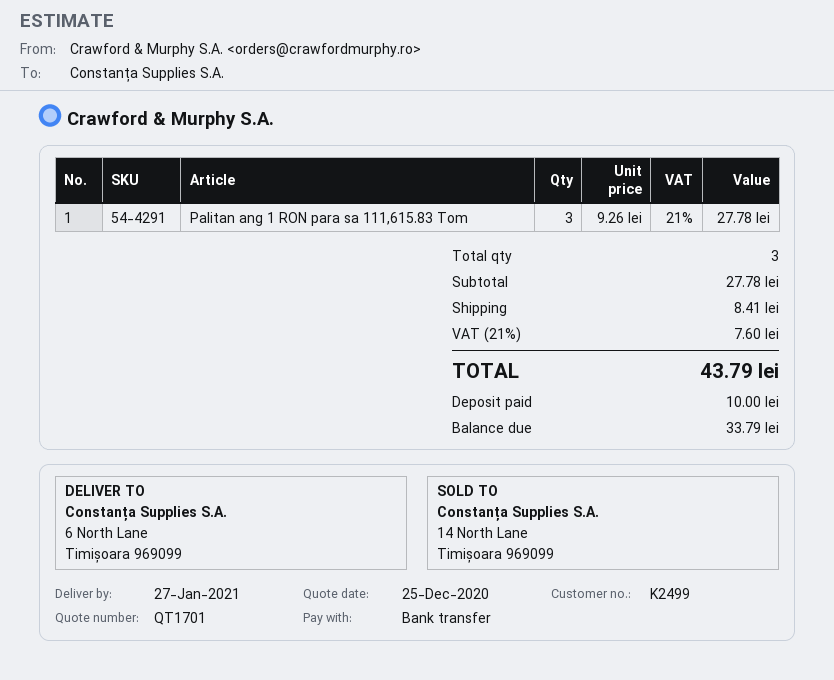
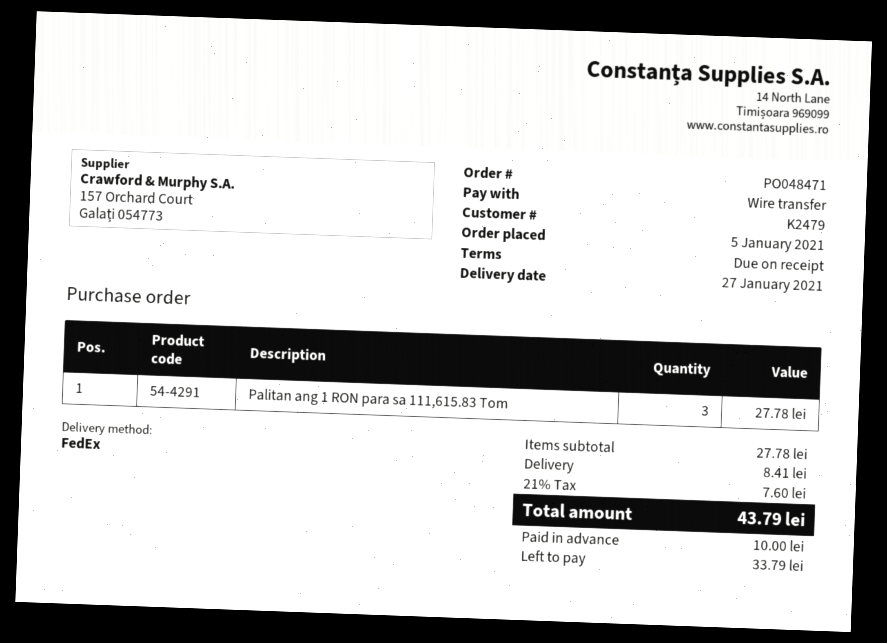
customer number: K2499 -> K2479

